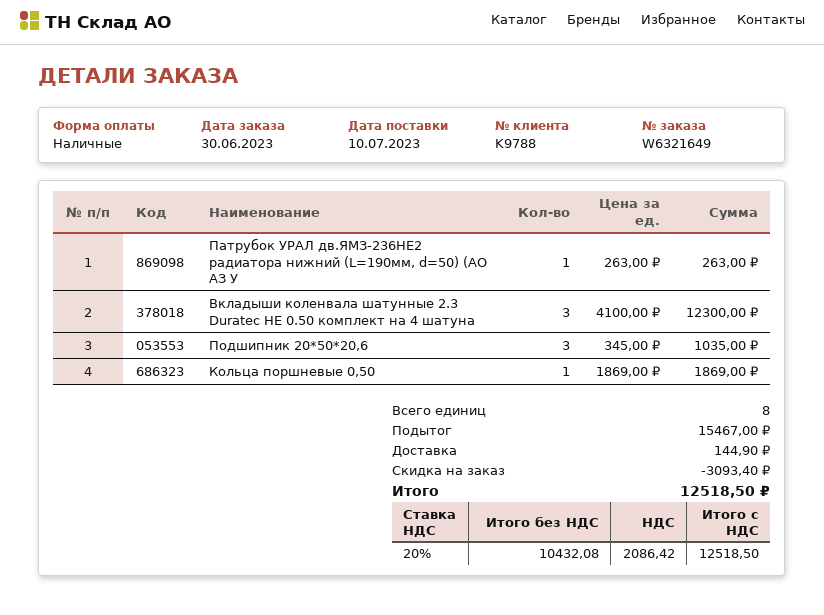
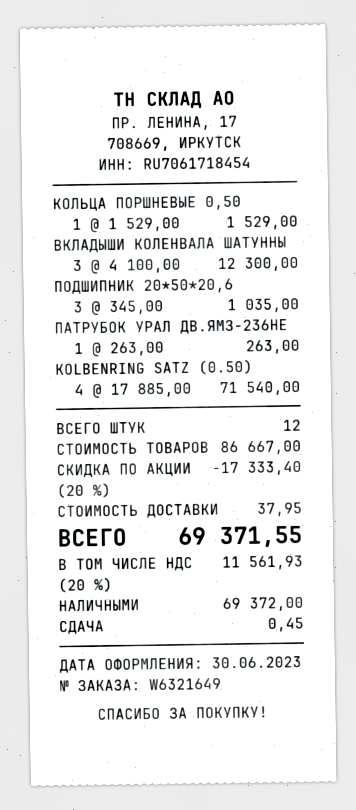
Кольца поршневые 0,50: 1 x 1869.00 = 1869.00 -> 1 x 1529.00 = 1529.00
KOLBENRING SATZ (0.50): none -> 4 x 17885.00 = 71540.00
total quantity: 8 -> 12
subtotal: 15467.00 -> 86667.00
discount: 3093.40 -> 17333.40
shipping: 144.90 -> 37.95
tax: 20% = 2086.42 -> 20% = 11561.93
total: 12518.50 -> 69371.55

